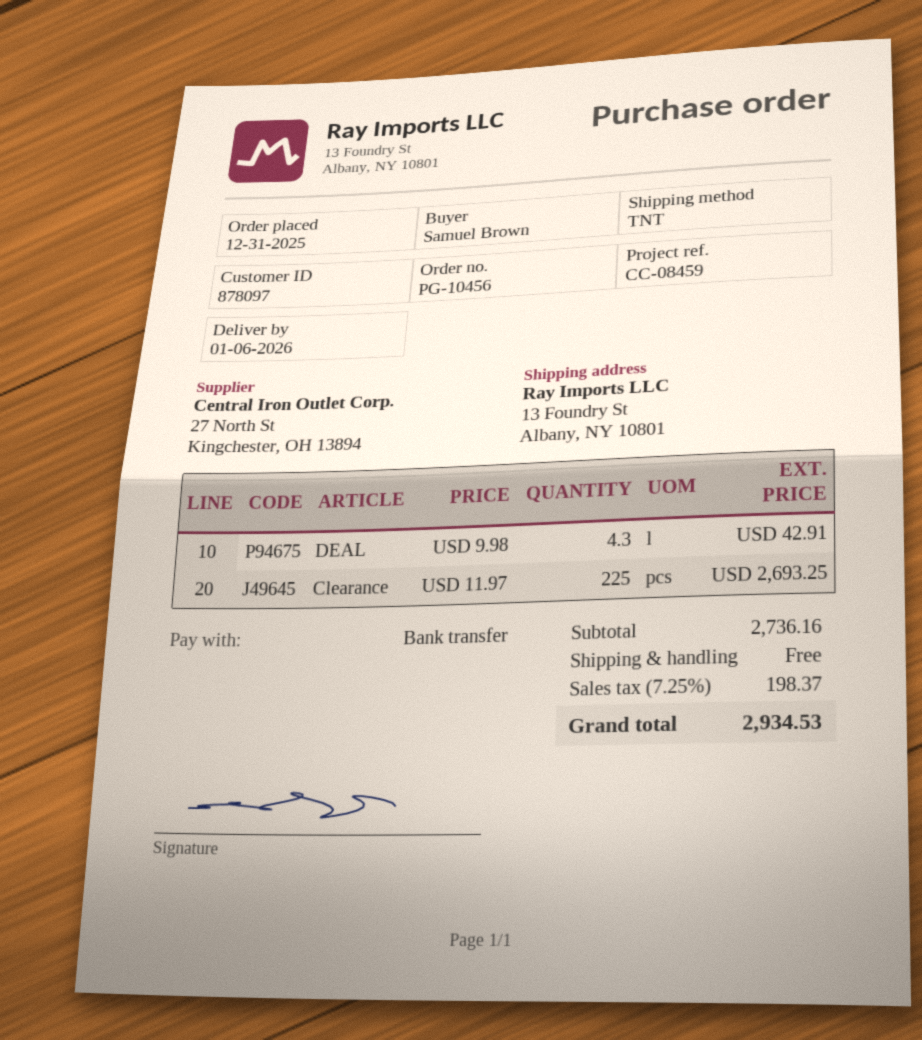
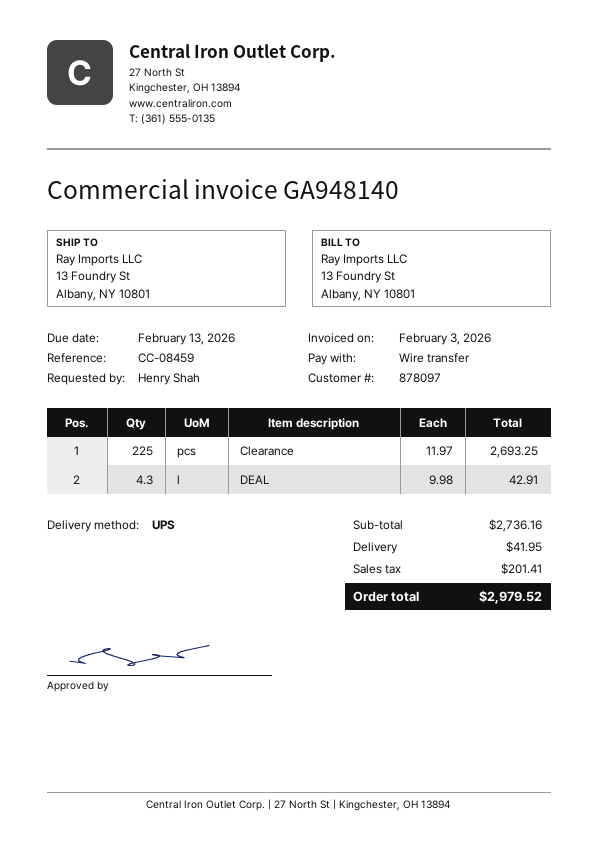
ordered by: Samuel Brown -> Henry Shah
shipping method: TNT -> UPS
shipping: 0.00 -> 41.95
tax: 198.37 -> 201.41
total: 2934.53 -> 2979.52

